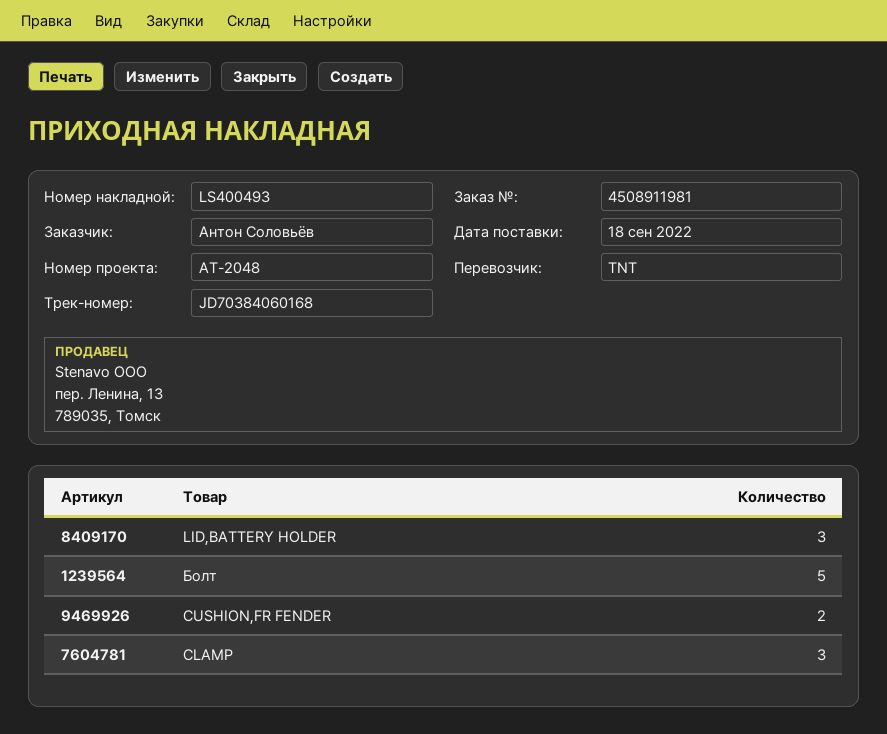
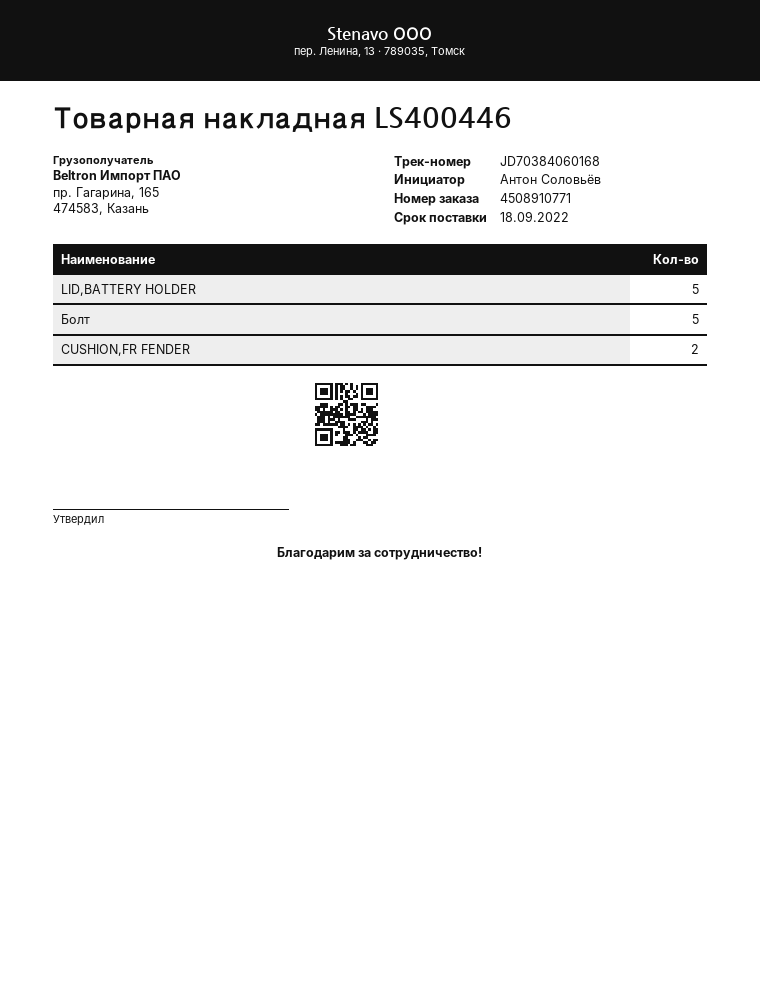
order number: 4508911981 -> 4508910771
delivery note number: LS400493 -> LS400446
LID,BATTERY HOLDER: 3 -> 5
CLAMP: 3 -> none

